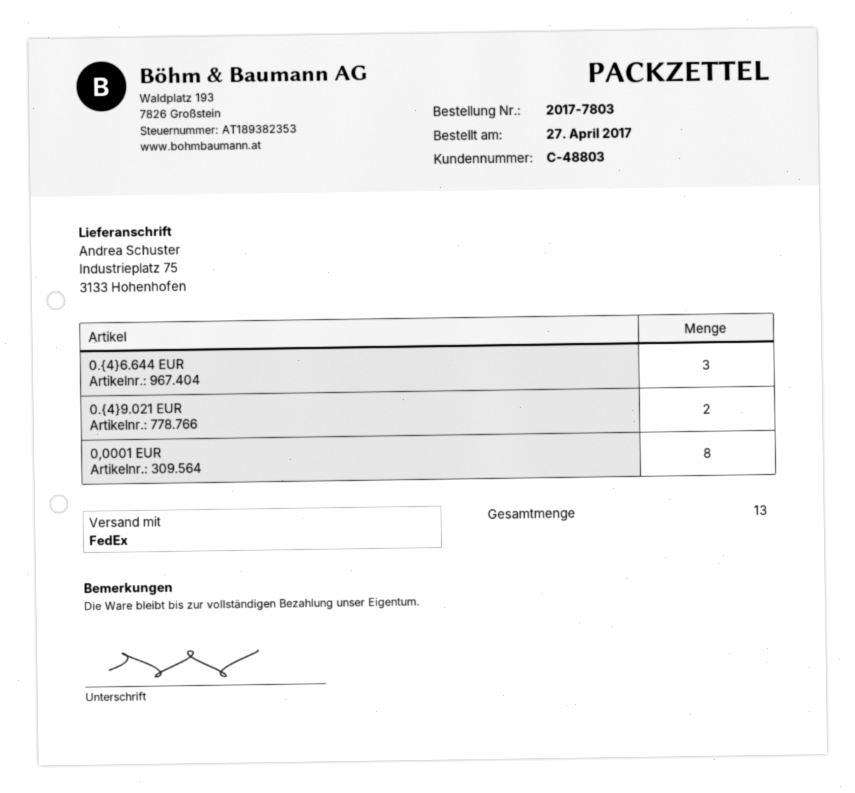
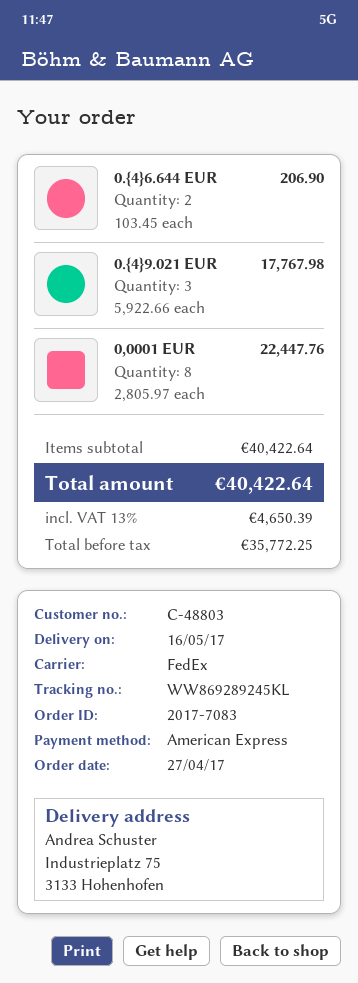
order number: 2017-7803 -> 2017-7083
0.{4}6.644 EUR: 3 -> 2
0.{4}9.021 EUR: 2 -> 3

